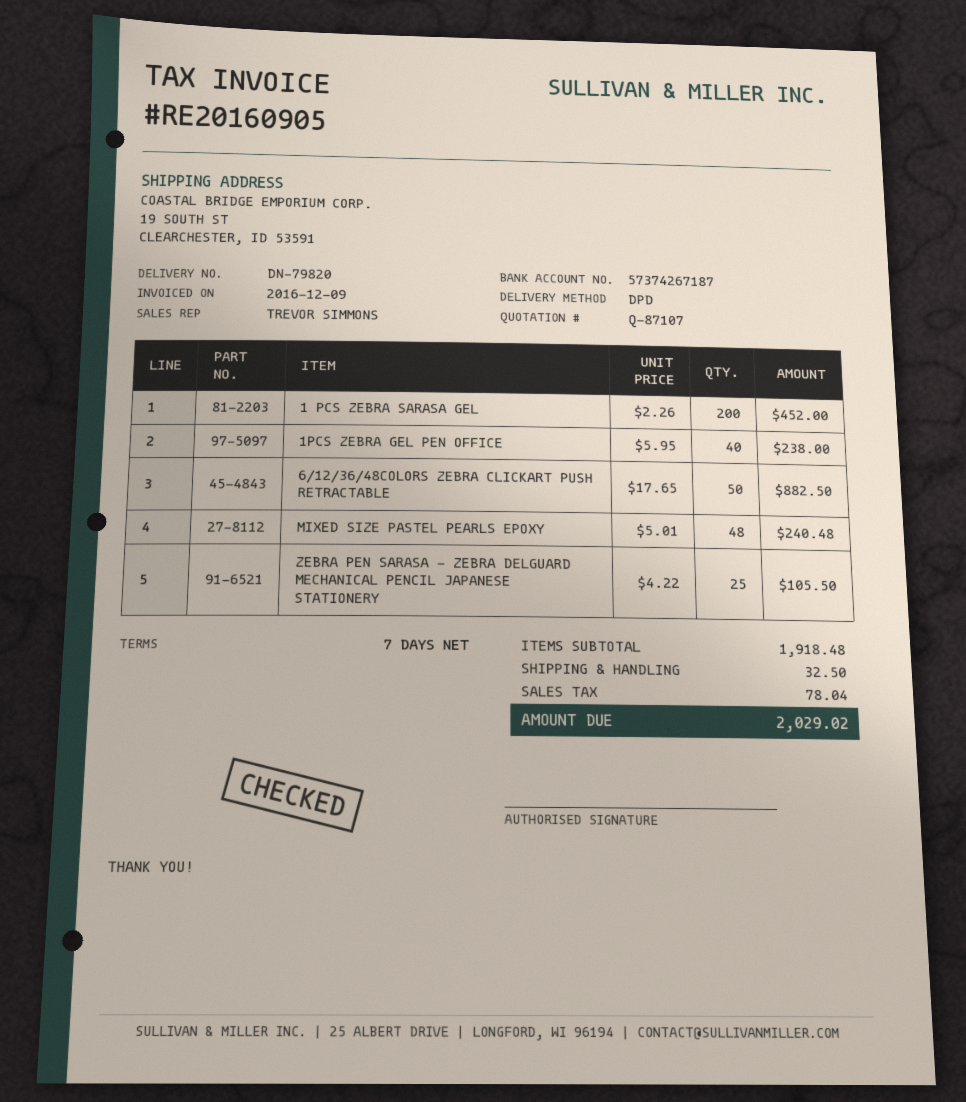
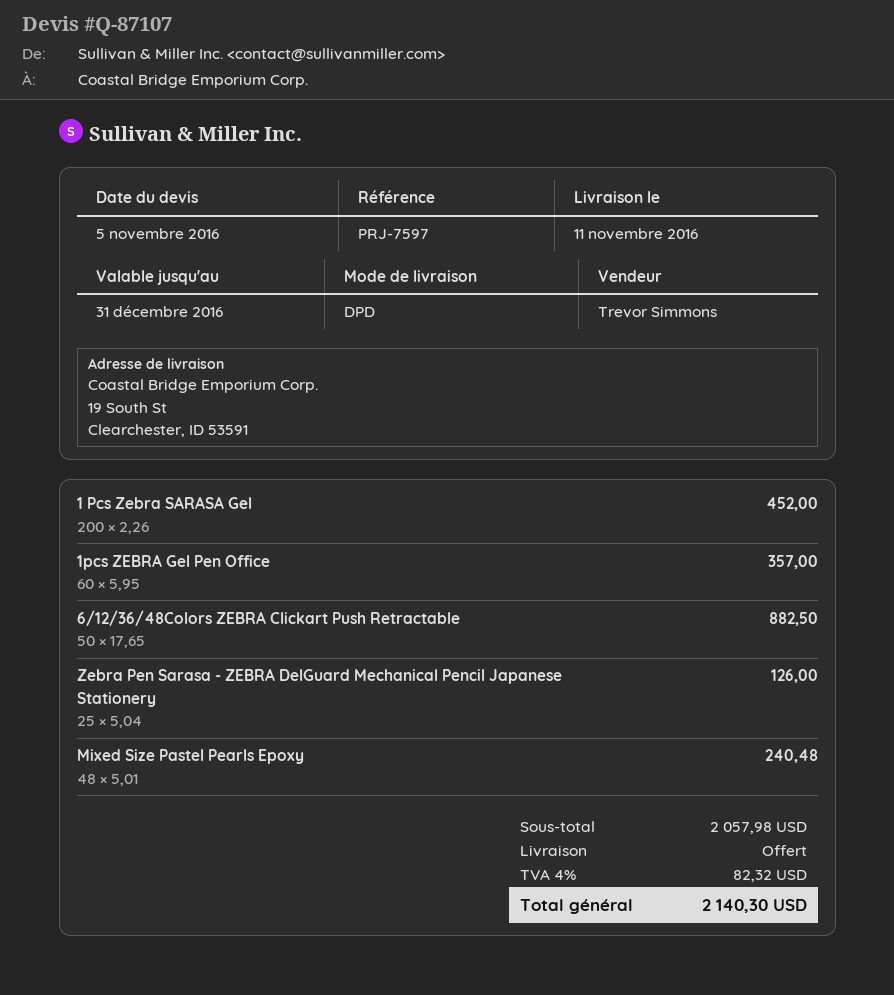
1PCS ZEBRA GEL PEN OFFICE: 40 x 5.95 = 238.00 -> 60 x 5.95 = 357.00
ZEBRA PEN SARASA - ZEBRA DELGUARD MECHANICAL PENCIL JAPANESE STATIONERY: 25 x 4.22 = 105.50 -> 25 x 5.04 = 126.00
subtotal: 1918.48 -> 2057.98
shipping: 32.50 -> 0.00
tax: 78.04 -> 82.32
total: 2029.02 -> 2140.30

